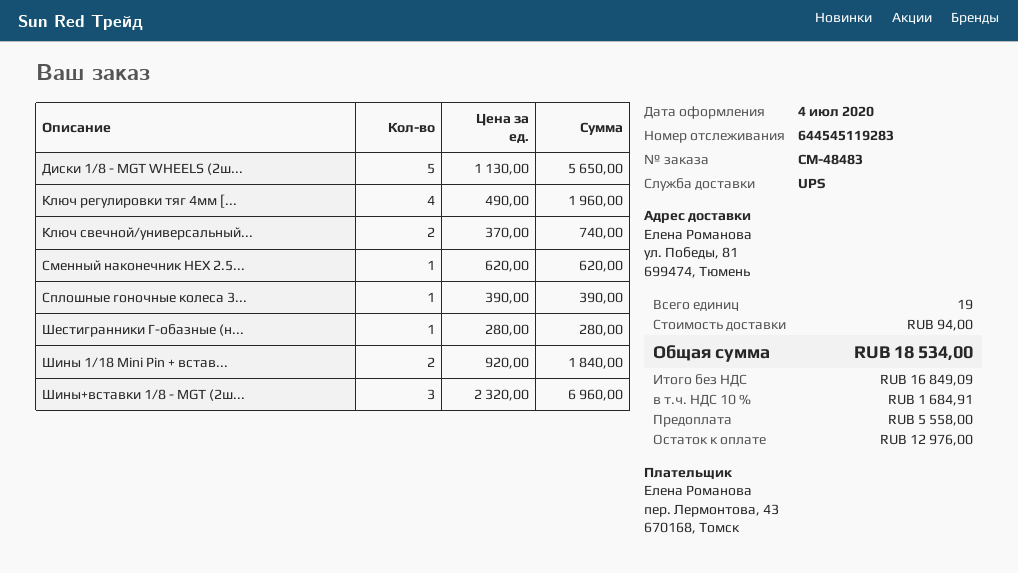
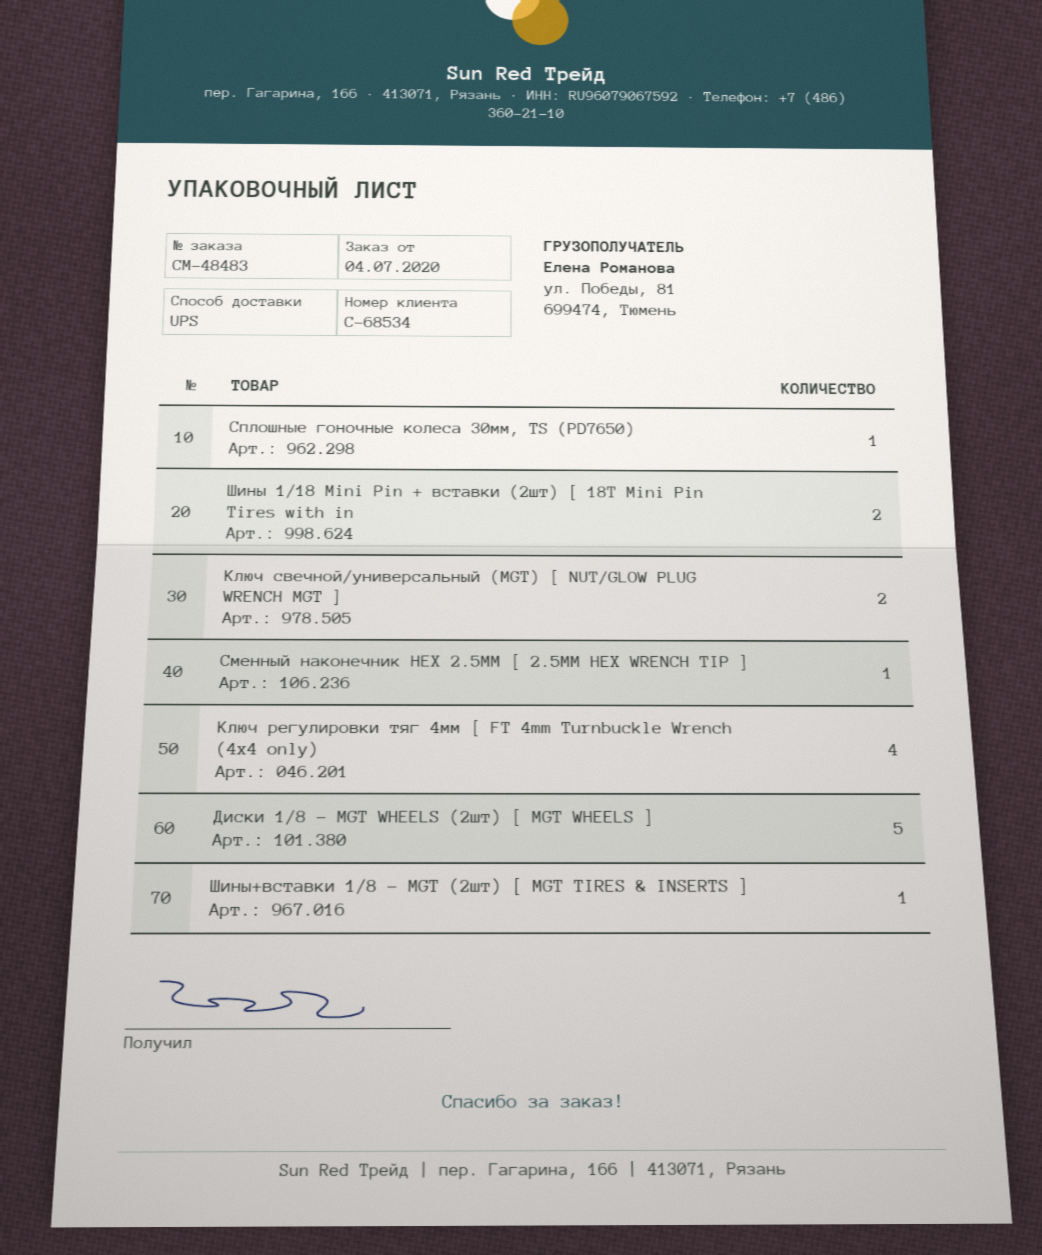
Шестигранники Г-обазные (н...: 1 -> none
Шины+вставки 1/8 - MGT (2ш...: 3 -> 1

